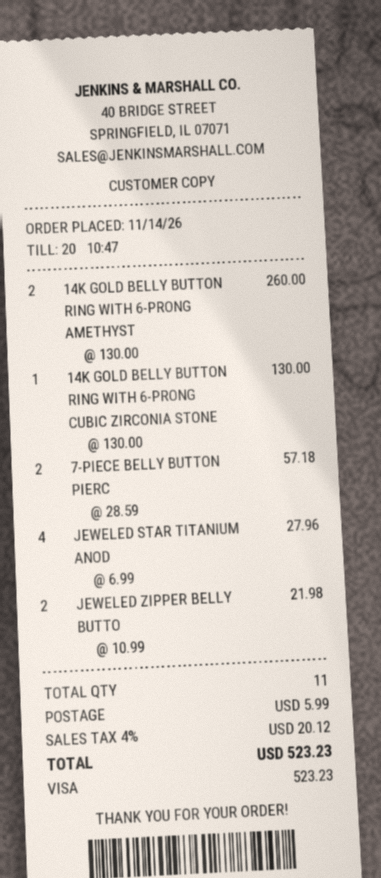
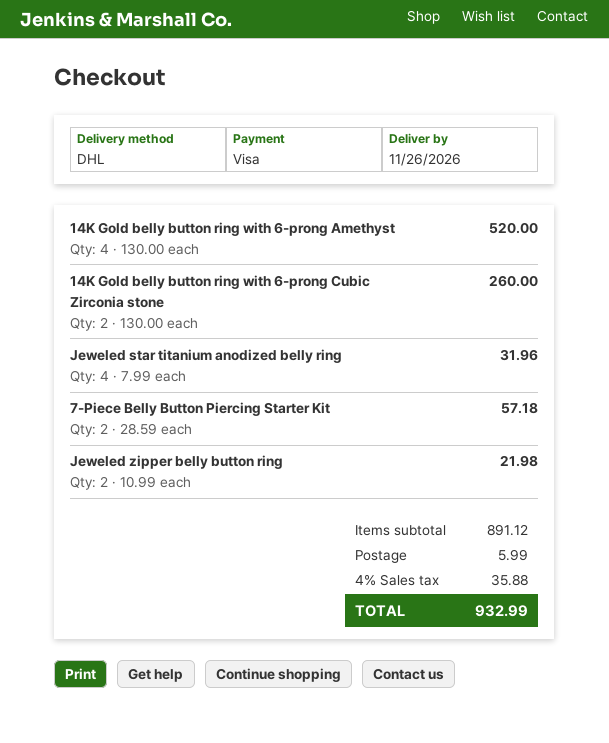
14K GOLD BELLY BUTTON RING WITH 6-PRONG AMETHYST: 2 x 130.00 = 260.00 -> 4 x 130.00 = 520.00
14K GOLD BELLY BUTTON RING WITH 6-PRONG CUBIC ZIRCONIA STONE: 1 x 130.00 = 130.00 -> 2 x 130.00 = 260.00
JEWELED STAR TITANIUM ANOD: 4 x 6.99 = 27.96 -> 4 x 7.99 = 31.96
tax: 4% = 20.12 -> 4% = 35.88
total: 523.23 -> 932.99

